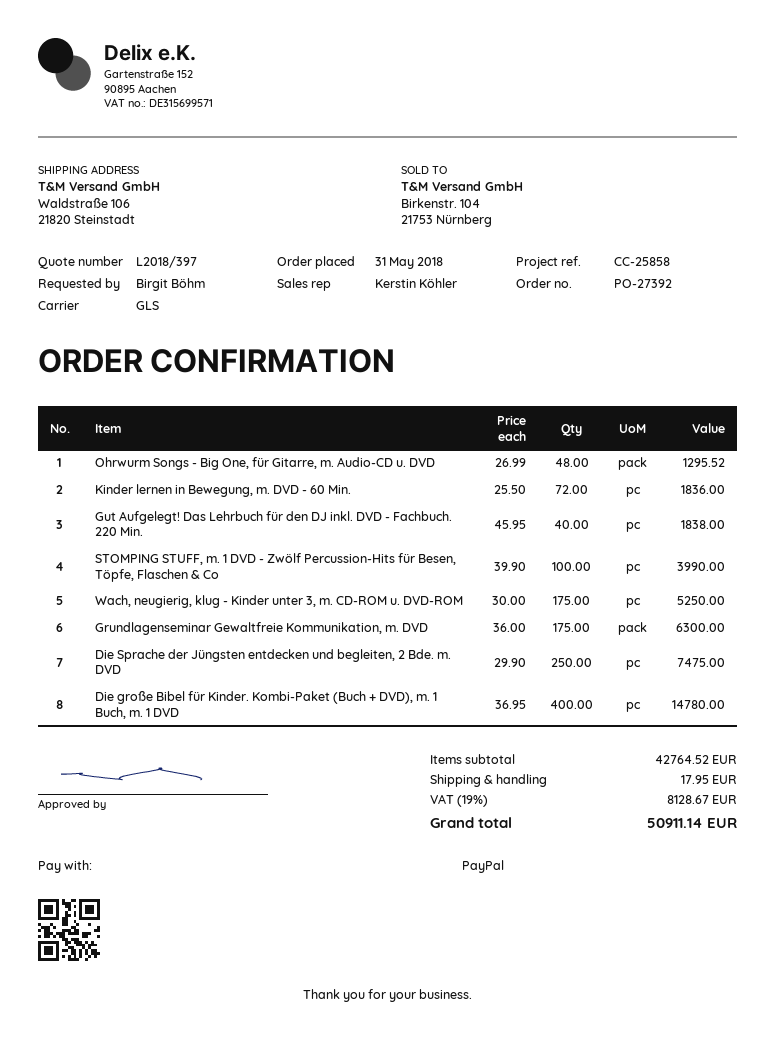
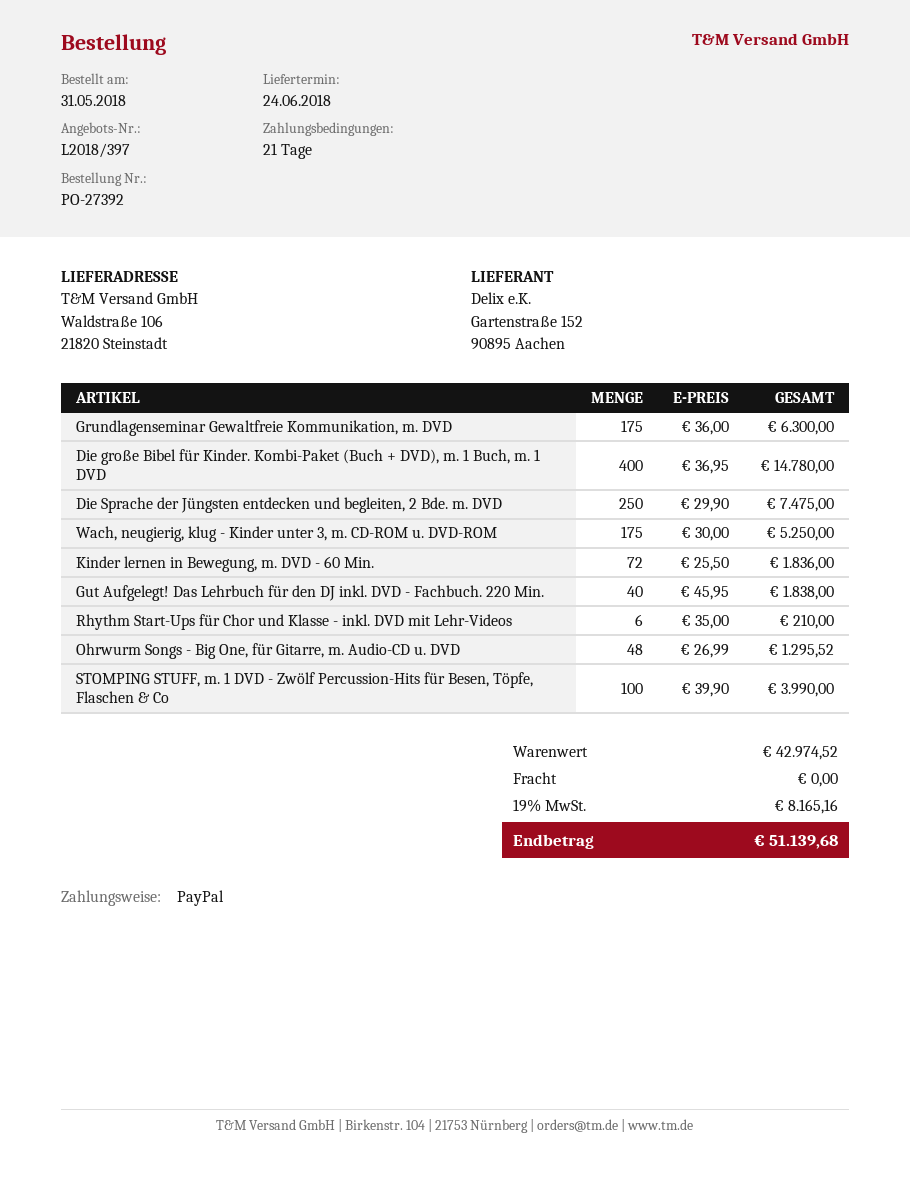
Rhythm Start-Ups für Chor und Klasse - inkl. DVD mit Lehr-Videos: none -> 6 x 35.00 = 210.00
subtotal: 42764.52 -> 42974.52
shipping: 17.95 -> 0.00
tax: 19% = 8128.67 -> 19% = 8165.16
total: 50911.14 -> 51139.68

